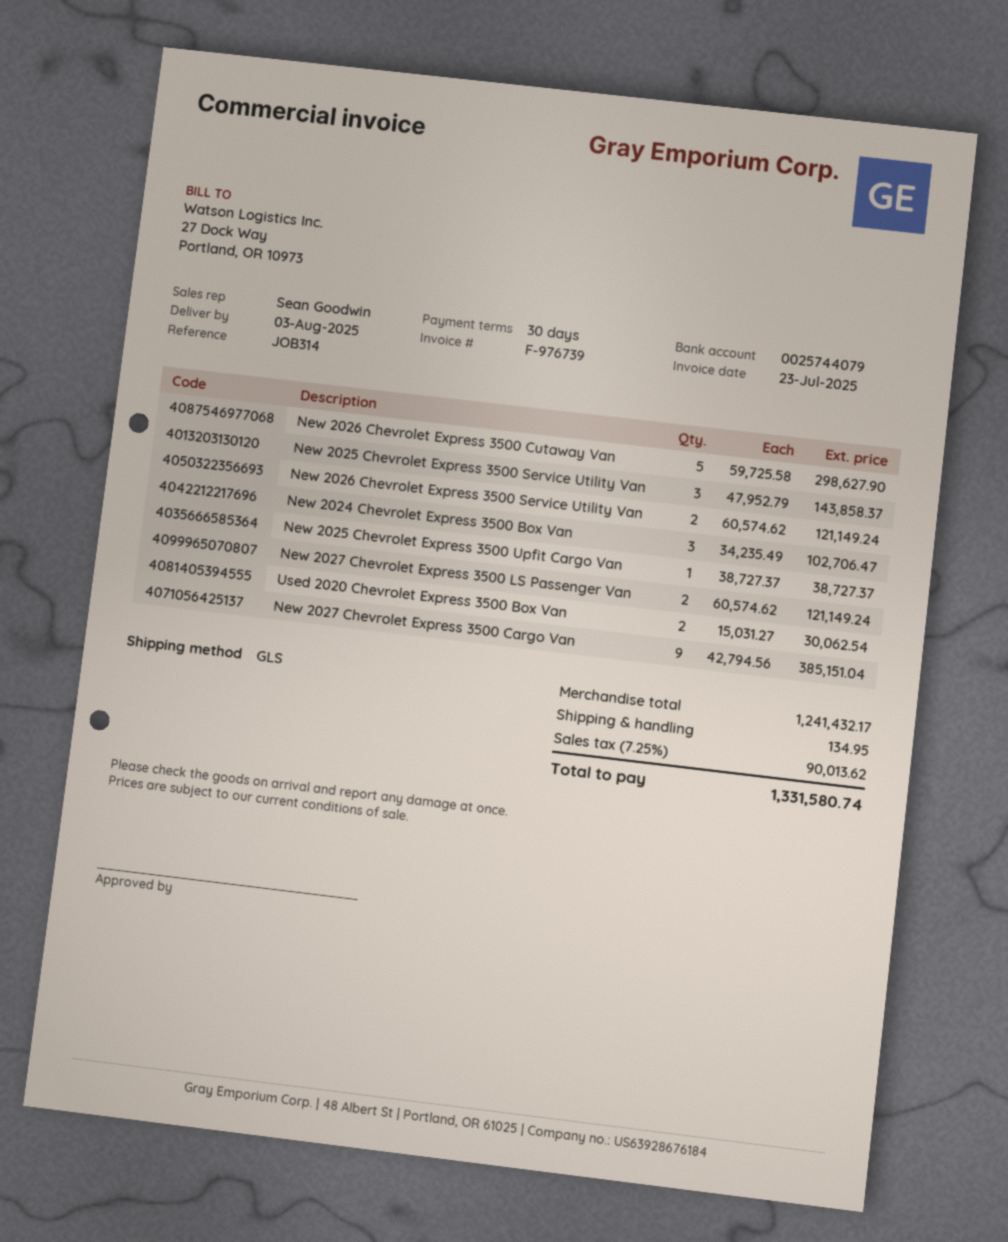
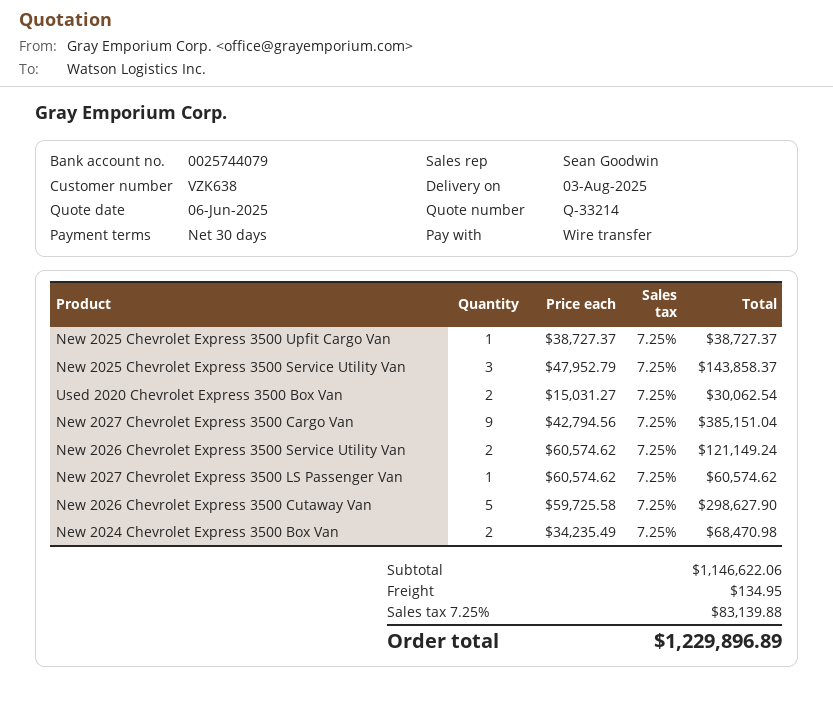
New 2024 Chevrolet Express 3500 Box Van: 3 x 34235.49 = 102706.47 -> 2 x 34235.49 = 68470.98
New 2027 Chevrolet Express 3500 LS Passenger Van: 2 x 60574.62 = 121149.24 -> 1 x 60574.62 = 60574.62
subtotal: 1241432.17 -> 1146622.06
tax: 7.25% = 90013.62 -> 7.25% = 83139.88
total: 1331580.74 -> 1229896.89

